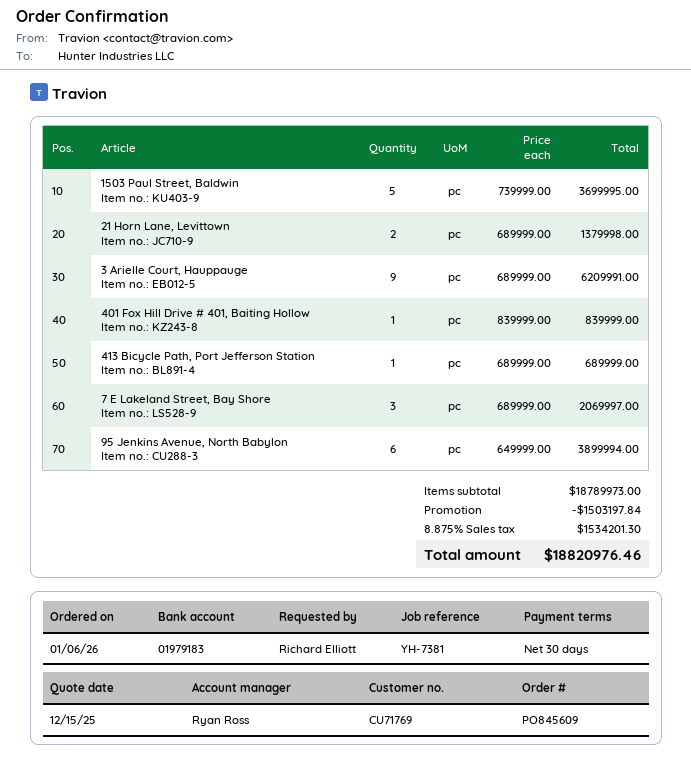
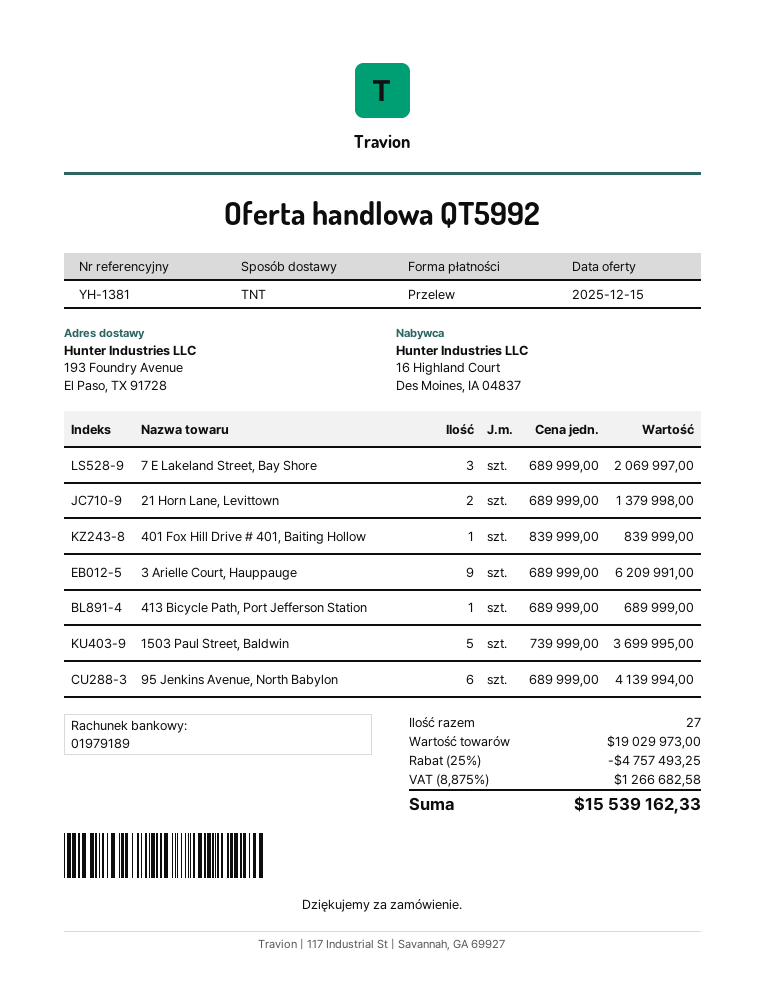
reference: YH-7381 -> YH-1381
bank account: 01979183 -> 01979189
95 Jenkins Avenue, North Babylon: 6 x 649999.00 = 3899994.00 -> 6 x 689999.00 = 4139994.00
subtotal: 18789973.00 -> 19029973.00
discount: 1503197.84 -> 4757493.25
tax: 8.875% = 1534201.30 -> 8.875% = 1266682.58
total: 18820976.46 -> 15539162.33

